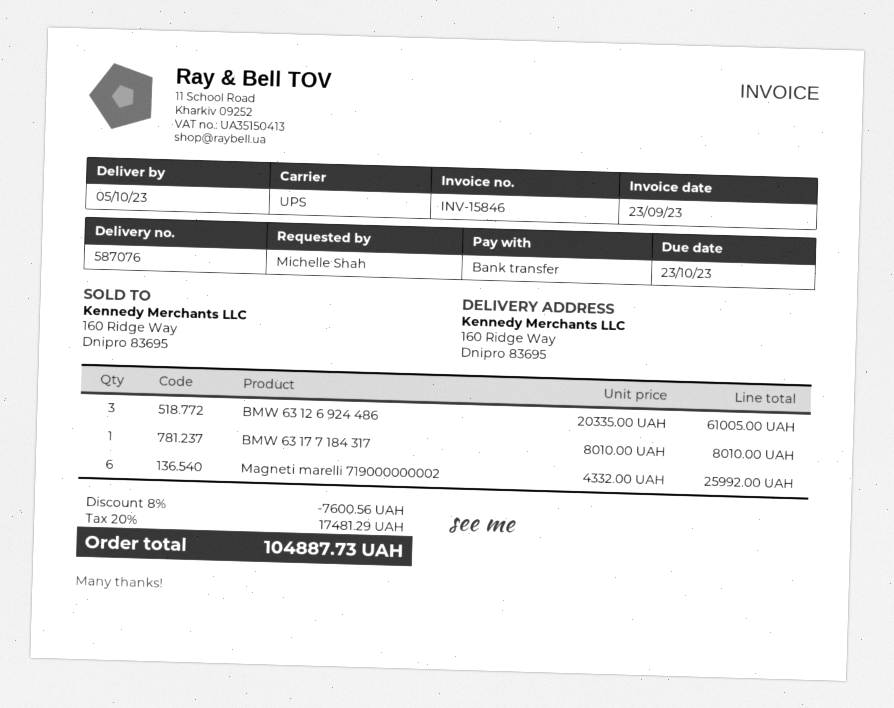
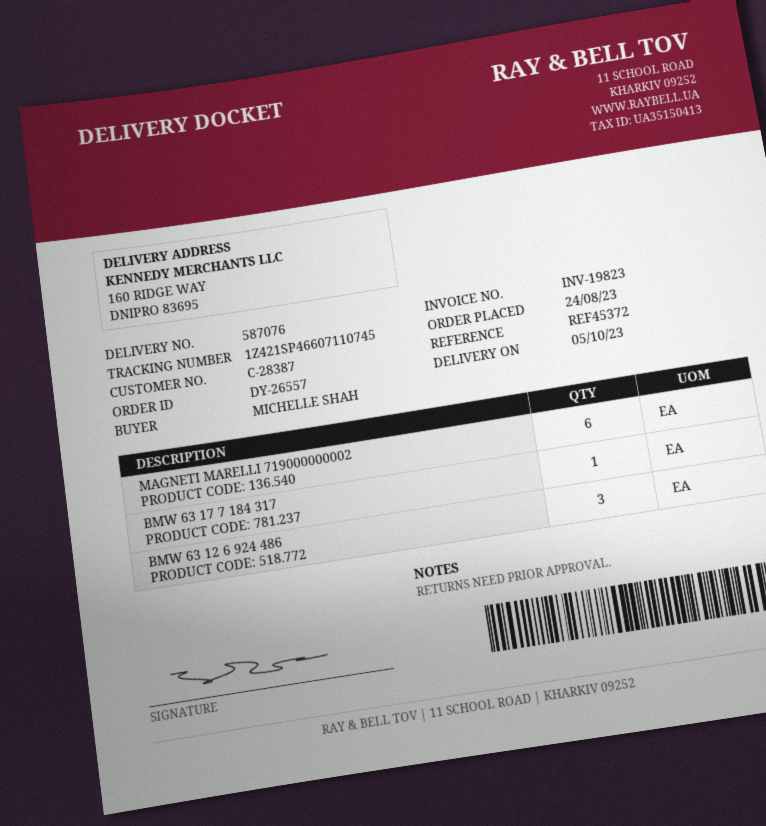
invoice number: INV-15846 -> INV-19823

